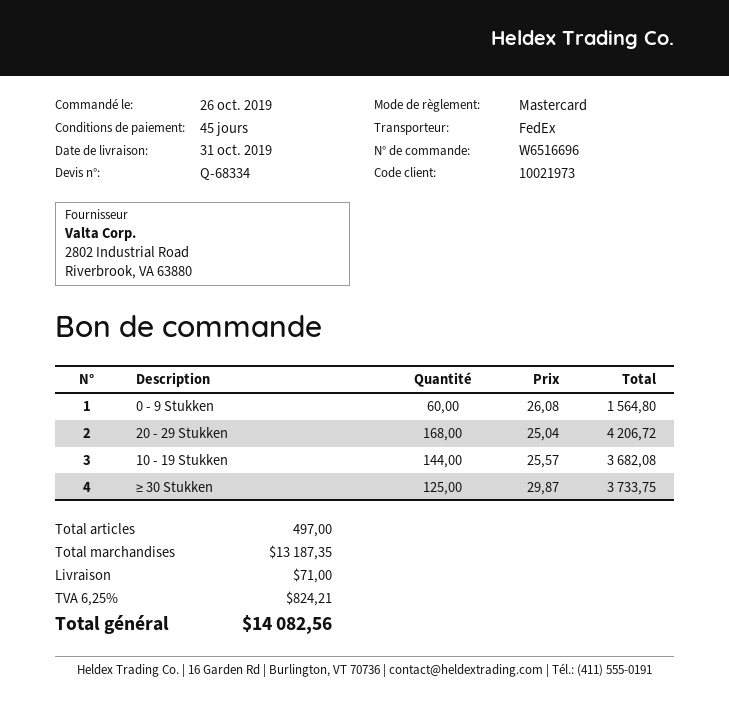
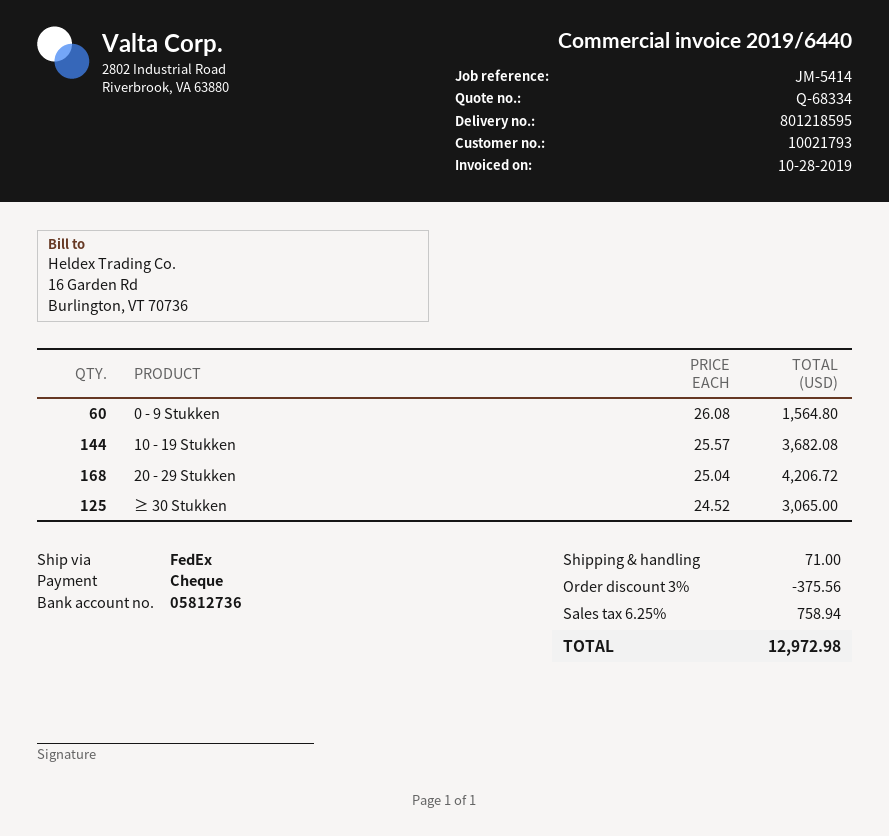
customer number: 10021973 -> 10021793
payment method: Mastercard -> cheque
≥ 30 Stukken: 125 x 29.87 = 3733.75 -> 125 x 24.52 = 3065.00
discount: none -> 3% = 375.56
tax: 6.25% = 824.21 -> 6.25% = 758.94
total: 14082.56 -> 12972.98

